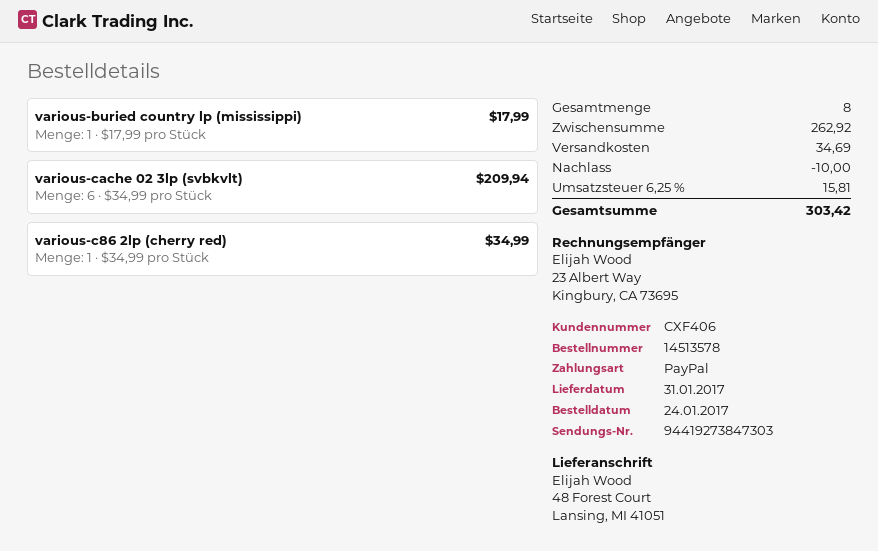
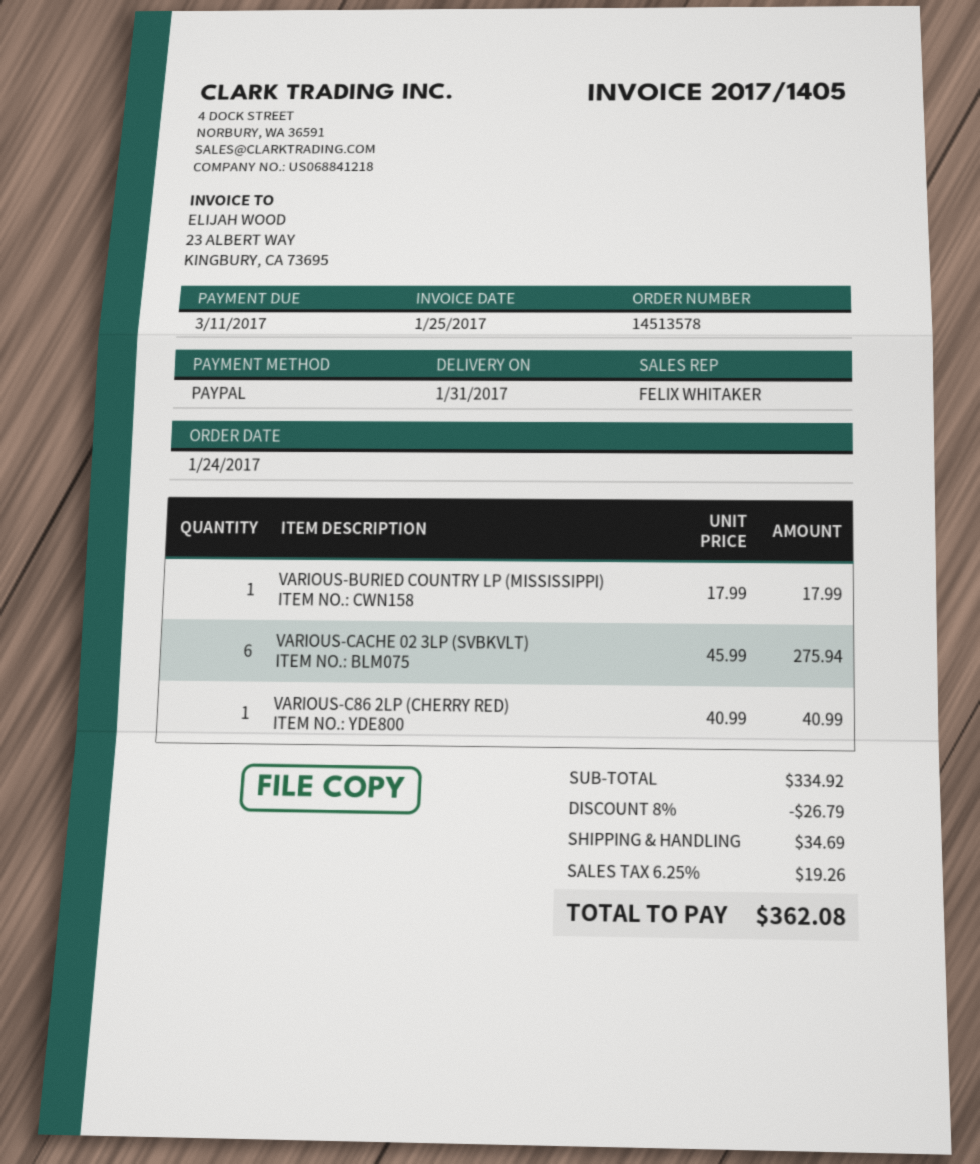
various-cache 02 3lp (svbkvlt): 6 x 34.99 = 209.94 -> 6 x 45.99 = 275.94
various-c86 2lp (cherry red): 1 x 34.99 = 34.99 -> 1 x 40.99 = 40.99
subtotal: 262.92 -> 334.92
discount: 10.00 -> 26.79
tax: 6.25% = 15.81 -> 6.25% = 19.26
total: 303.42 -> 362.08

